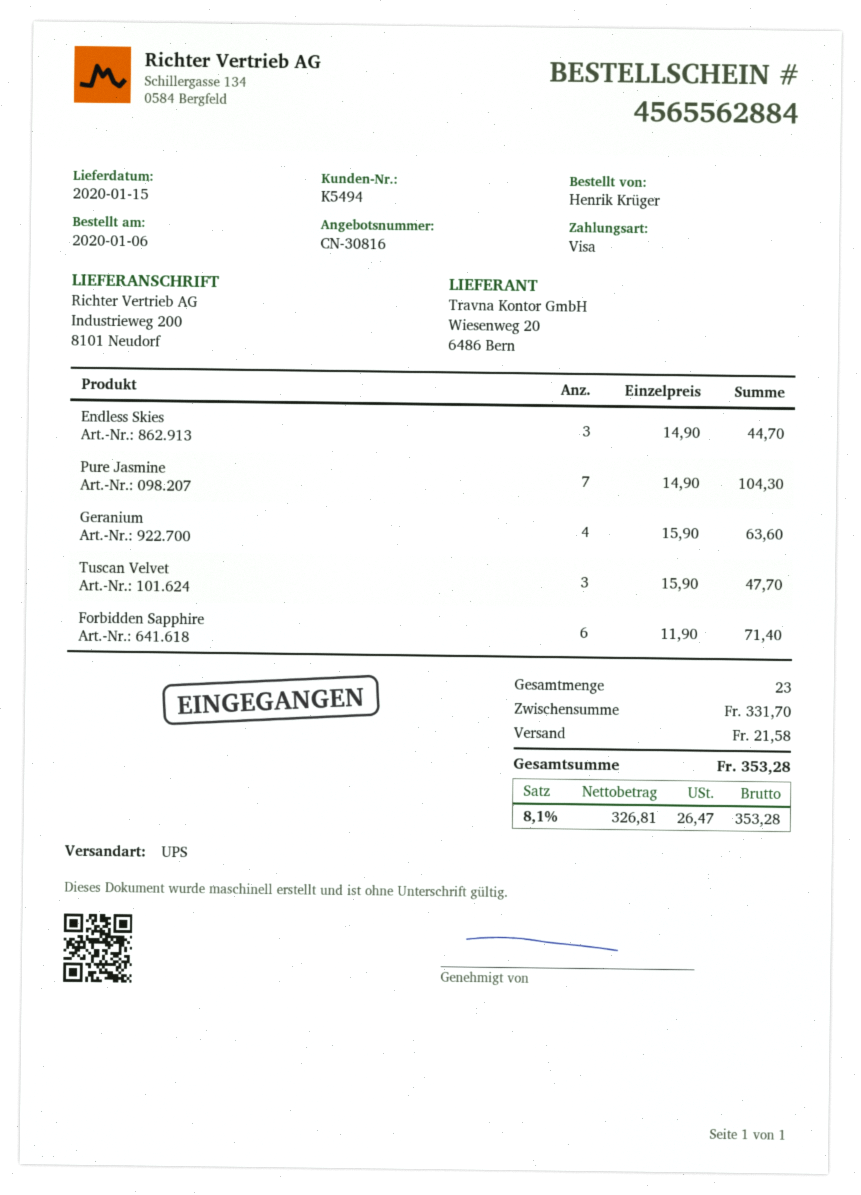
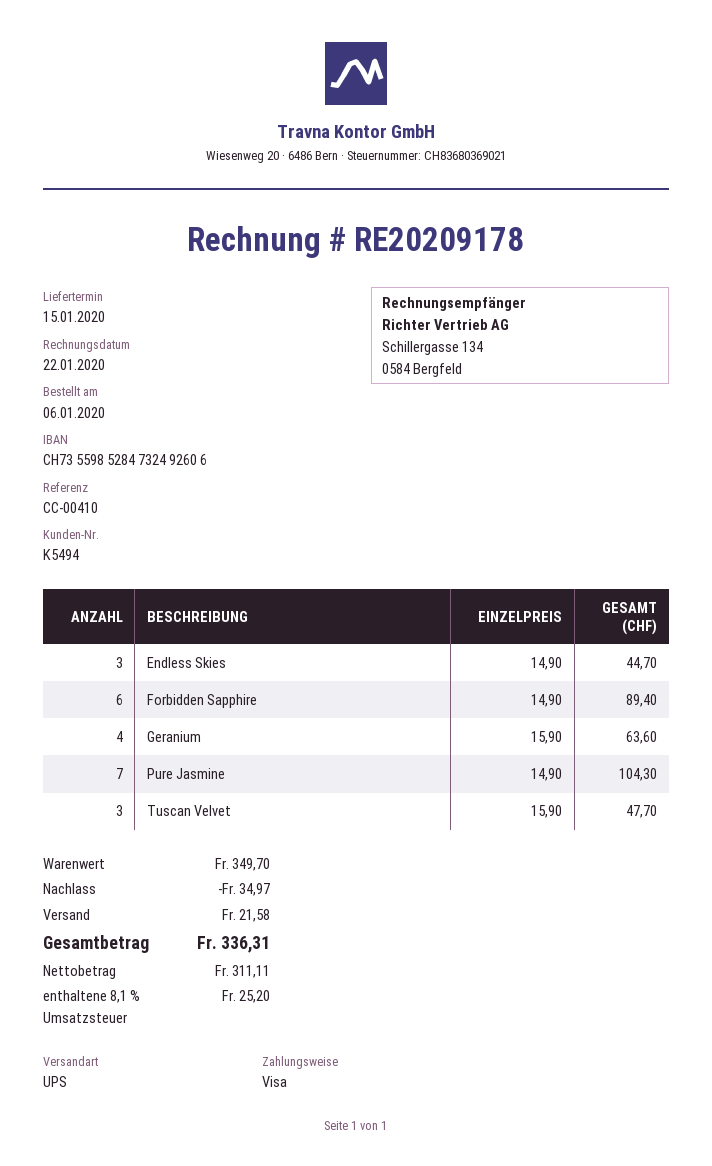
Forbidden Sapphire: 6 x 11.90 = 71.40 -> 6 x 14.90 = 89.40
subtotal: 331.70 -> 349.70
discount: none -> 34.97
net: 326.81 -> 311.11
tax: 8.1% = 26.47 -> 8.1% = 25.20
total: 353.28 -> 336.31

